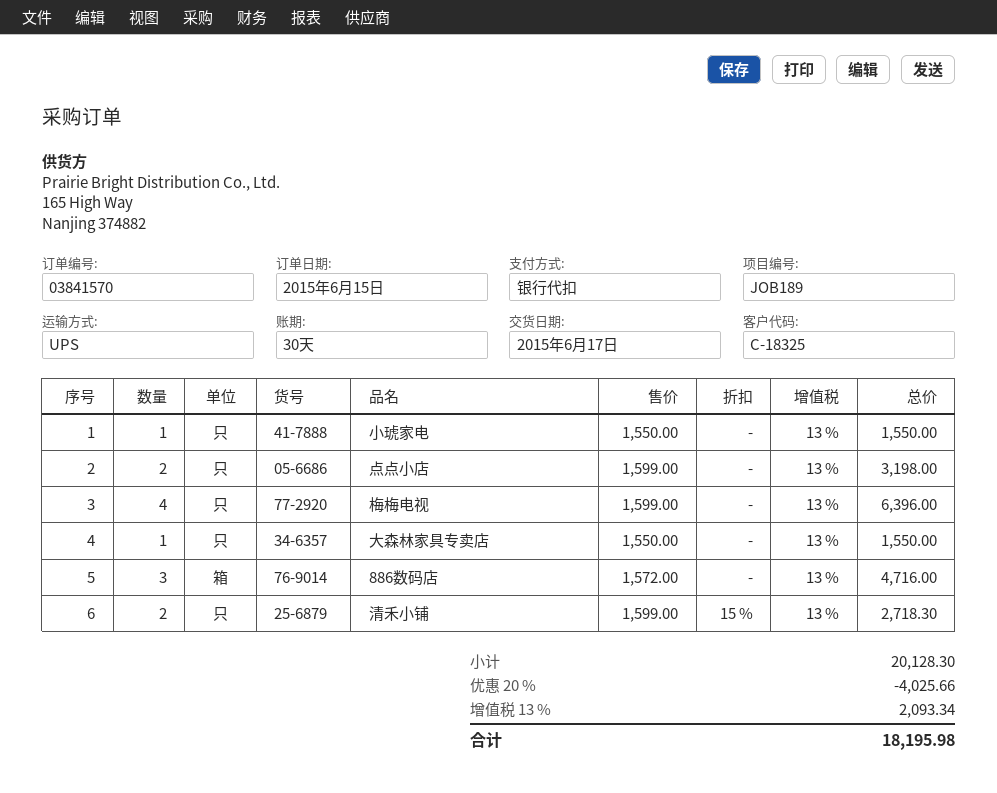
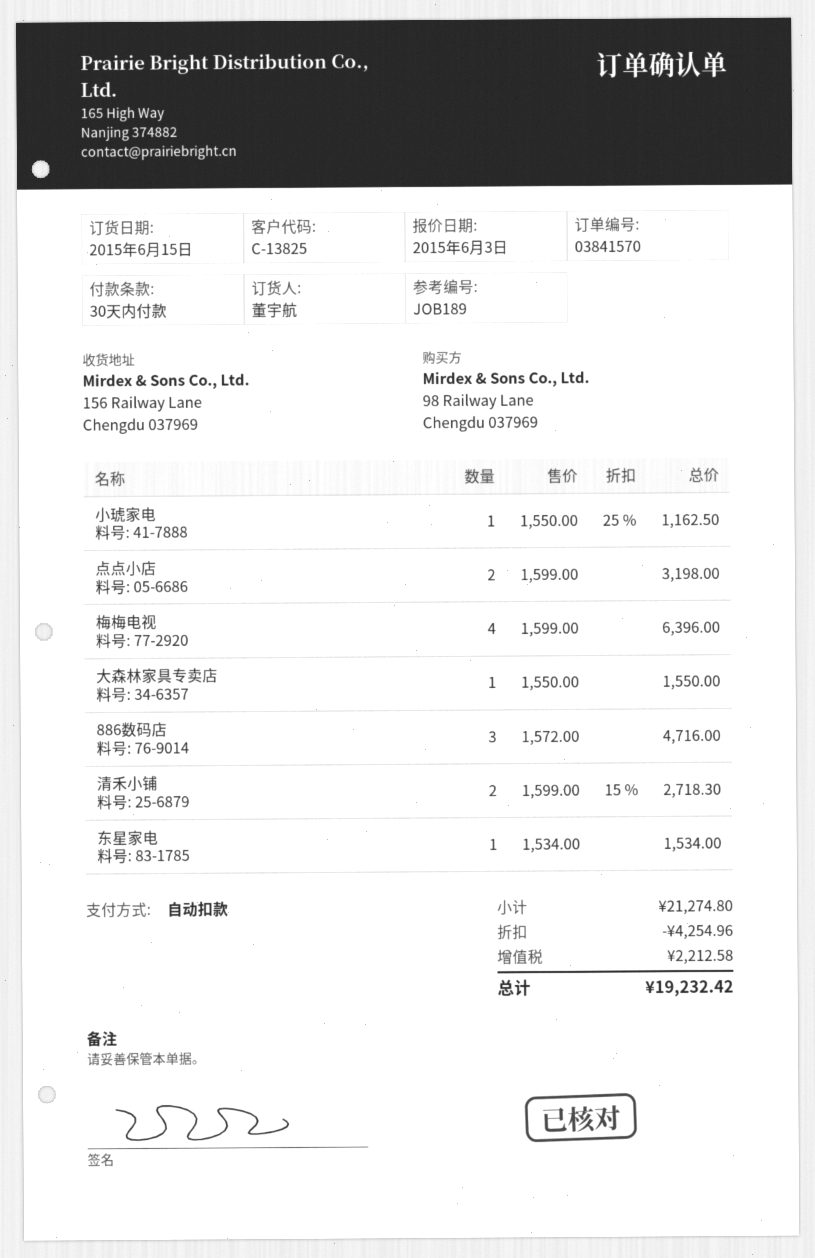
customer number: C-18325 -> C-13825
小琥家电: 1 x 1550.00 = 1550.00 -> 1 x 1550.00 - 25% = 1162.50
东星家电: none -> 1 x 1534.00 = 1534.00
subtotal: 20128.30 -> 21274.80
discount: 4025.66 -> 4254.96
tax: 2093.34 -> 2212.58
total: 18195.98 -> 19232.42

